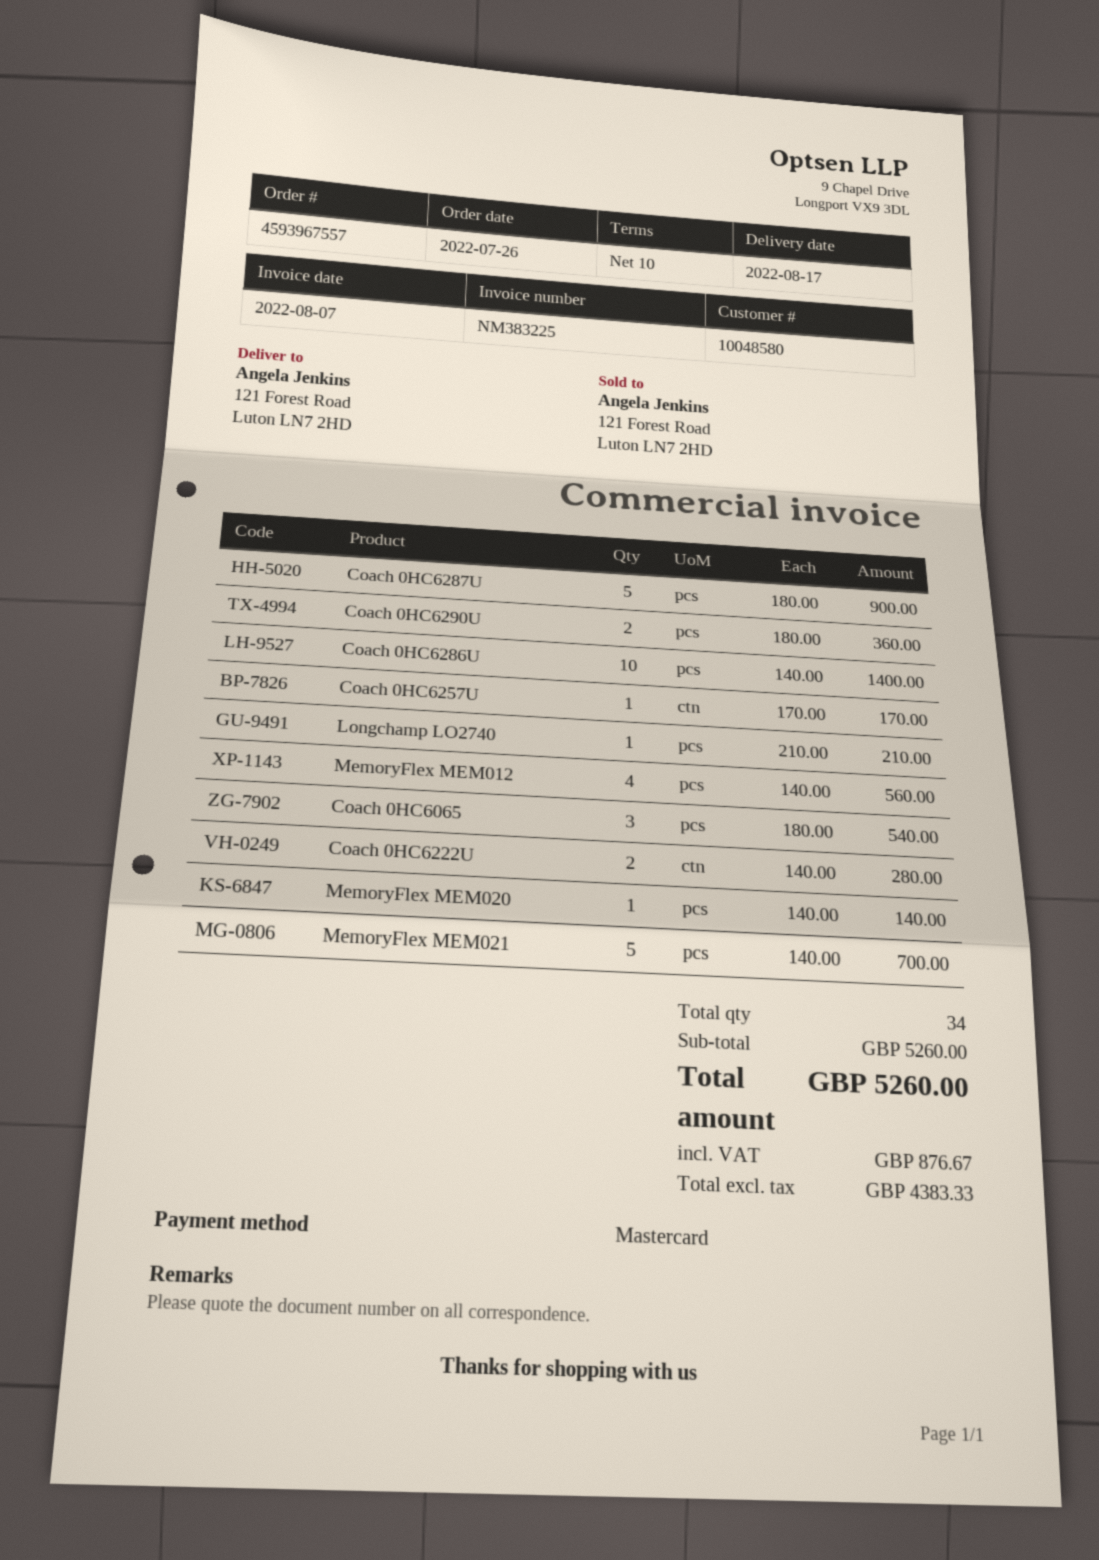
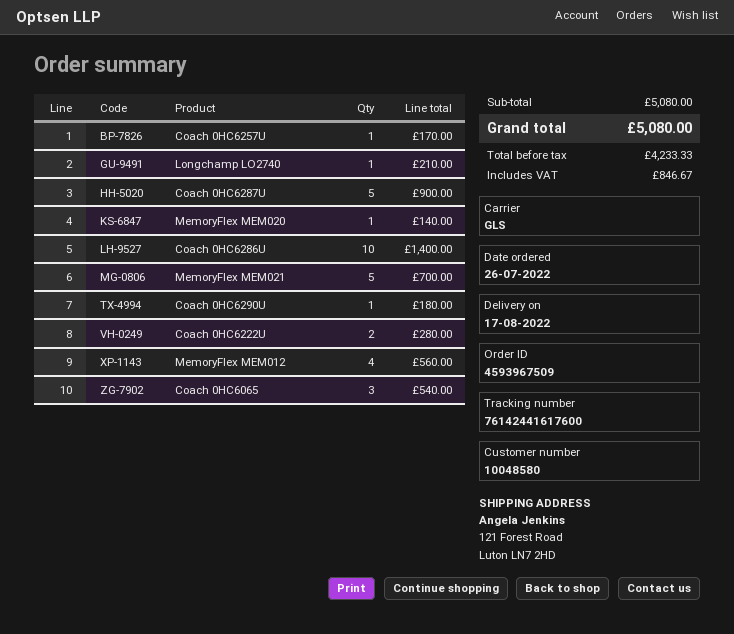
order number: 4593967557 -> 4593967509
Coach 0HC6290U: 2 for 360.00 -> 1 for 180.00
subtotal: 5260.00 -> 5080.00
net: 4383.33 -> 4233.33
tax: 876.67 -> 846.67
total: 5260.00 -> 5080.00

